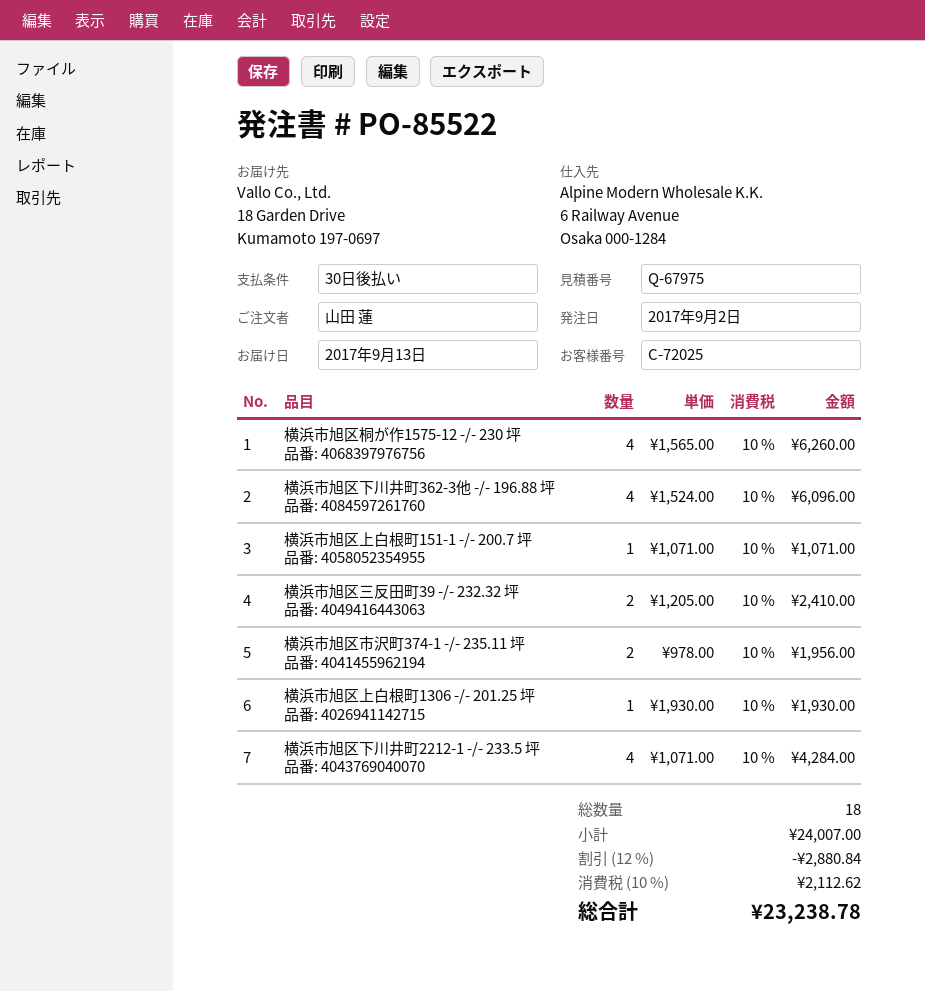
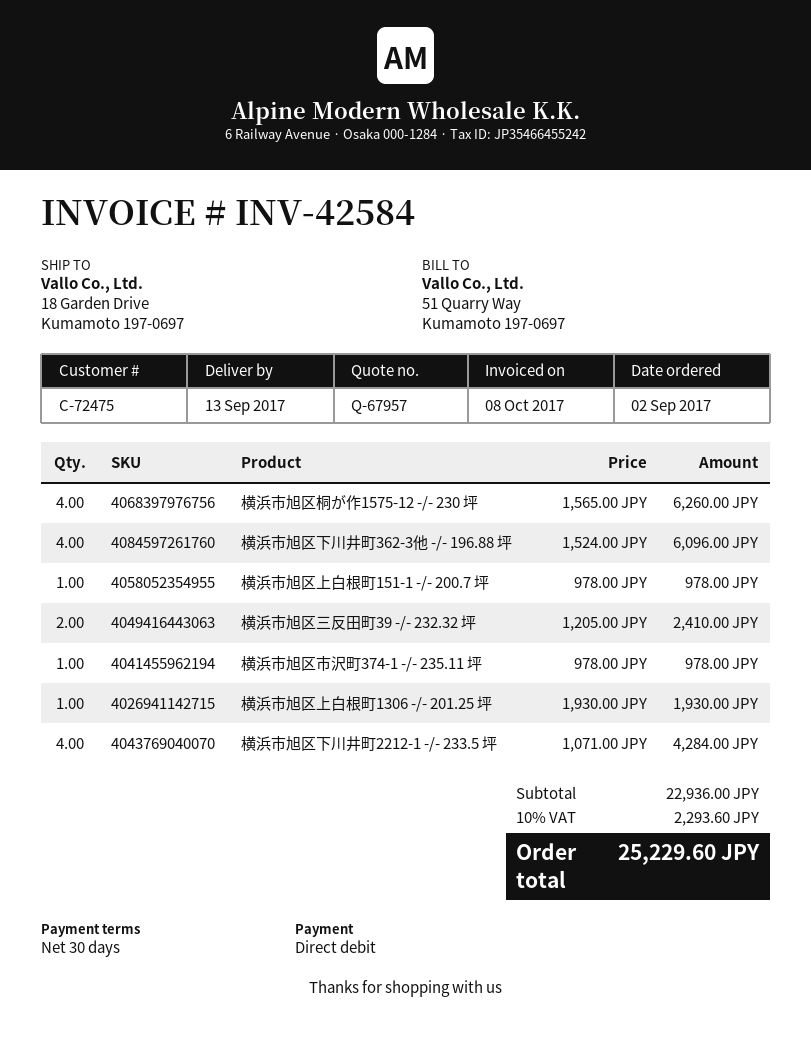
quote number: Q-67975 -> Q-67957
customer number: C-72025 -> C-72475
横浜市旭区上白根町151-1 -/- 200.7 坪: 1 x 1071.00 = 1071.00 -> 1 x 978.00 = 978.00
横浜市旭区市沢町374-1 -/- 235.11 坪: 2 x 978.00 = 1956.00 -> 1 x 978.00 = 978.00
subtotal: 24007.00 -> 22936.00
discount: 12% = 2880.84 -> none
tax: 10% = 2112.62 -> 10% = 2293.60
total: 23238.78 -> 25229.60

